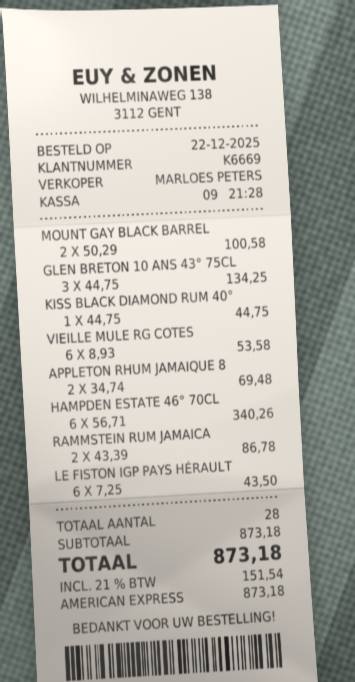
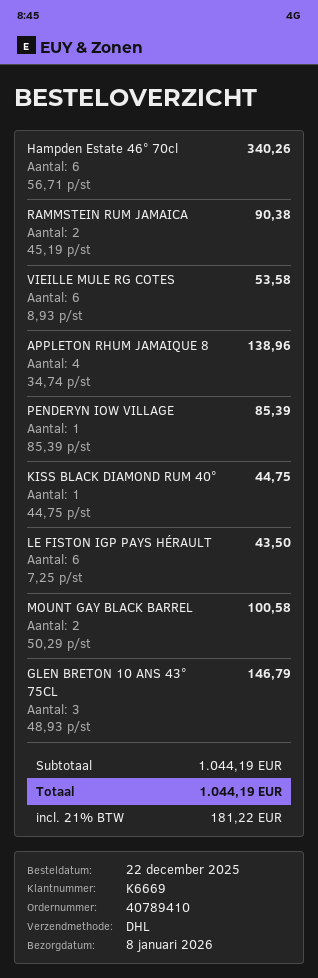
GLEN BRETON 10 ANS 43° 75CL: 3 x 44.75 = 134.25 -> 3 x 48.93 = 146.79
APPLETON RHUM JAMAIQUE 8: 2 x 34.74 = 69.48 -> 4 x 34.74 = 138.96
RAMMSTEIN RUM JAMAICA: 2 x 43.39 = 86.78 -> 2 x 45.19 = 90.38
PENDERYN IOW VILLAGE: none -> 1 x 85.39 = 85.39
subtotal: 873.18 -> 1044.19
tax: 21% = 151.54 -> 21% = 181.22
total: 873.18 -> 1044.19

